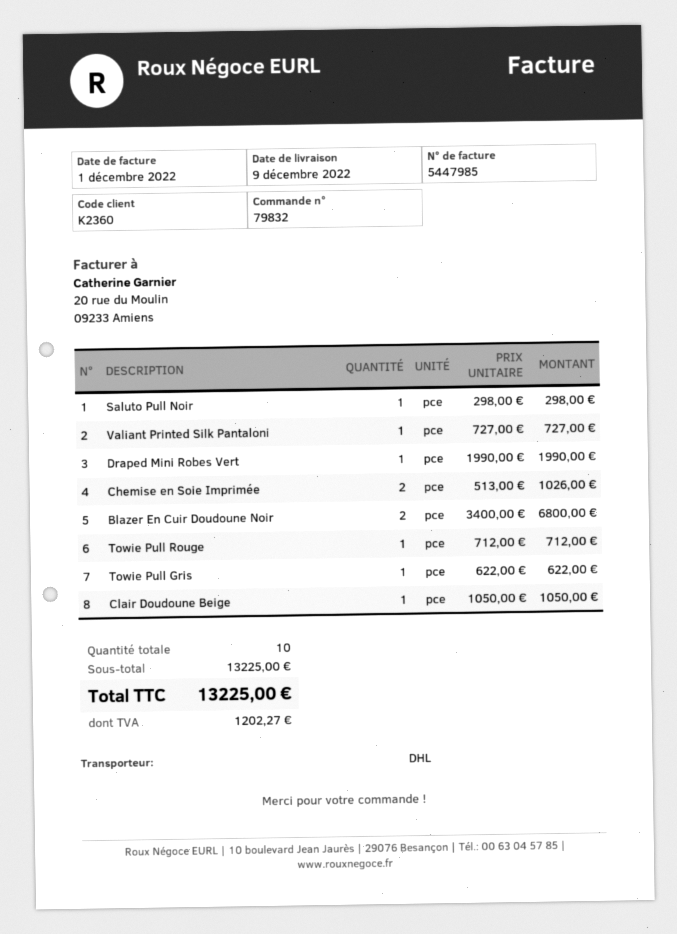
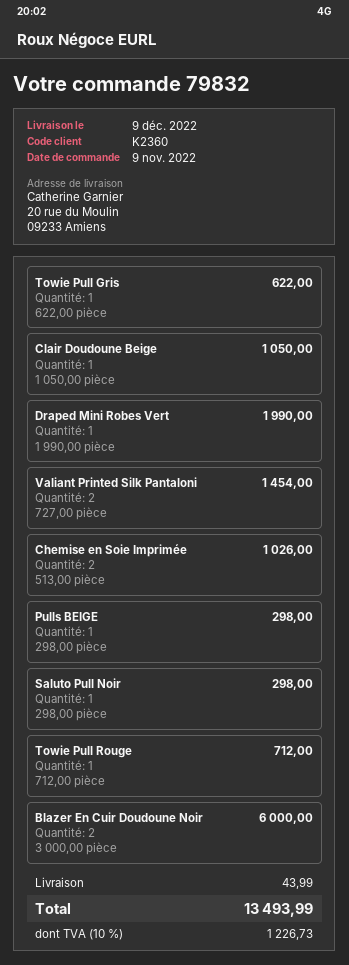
Valiant Printed Silk Pantaloni: 1 x 727.00 = 727.00 -> 2 x 727.00 = 1454.00
Blazer En Cuir Doudoune Noir: 2 x 3400.00 = 6800.00 -> 2 x 3000.00 = 6000.00
Pulls BEIGE: none -> 1 x 298.00 = 298.00
shipping: none -> 43.99
tax: 1202.27 -> 1226.73
total: 13225.00 -> 13493.99

